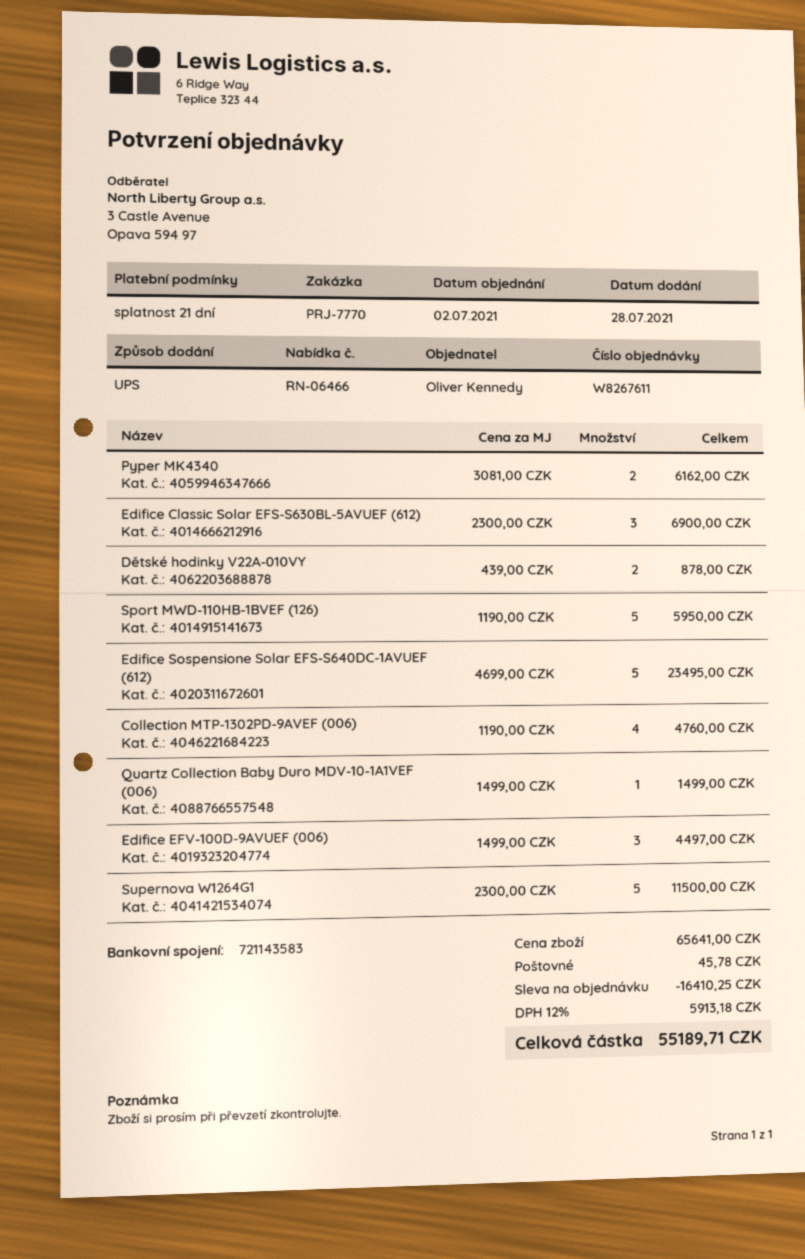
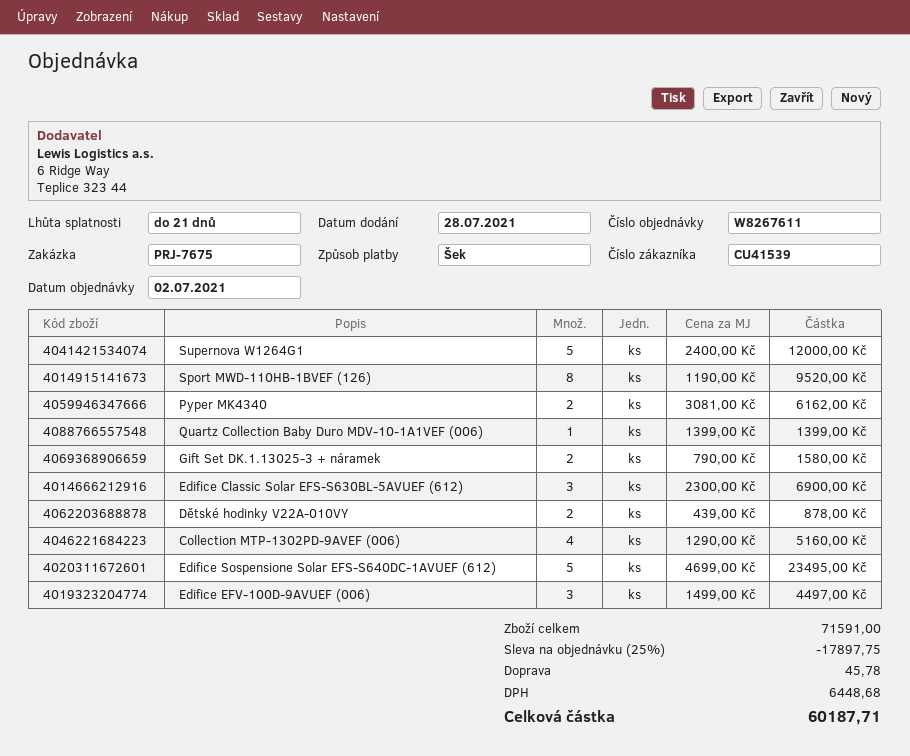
reference: PRJ-7770 -> PRJ-7675
Sport MWD-110HB-1BVEF (126): 5 x 1190.00 = 5950.00 -> 8 x 1190.00 = 9520.00
Collection MTP-1302PD-9AVEF (006): 4 x 1190.00 = 4760.00 -> 4 x 1290.00 = 5160.00
Quartz Collection Baby Duro MDV-10-1A1VEF (006): 1 x 1499.00 = 1499.00 -> 1 x 1399.00 = 1399.00
Supernova W1264G1: 5 x 2300.00 = 11500.00 -> 5 x 2400.00 = 12000.00
Gift Set DK.1.13025-3 + náramek: none -> 2 x 790.00 = 1580.00
subtotal: 65641.00 -> 71591.00
discount: 16410.25 -> 17897.75
tax: 5913.18 -> 6448.68
total: 55189.71 -> 60187.71

